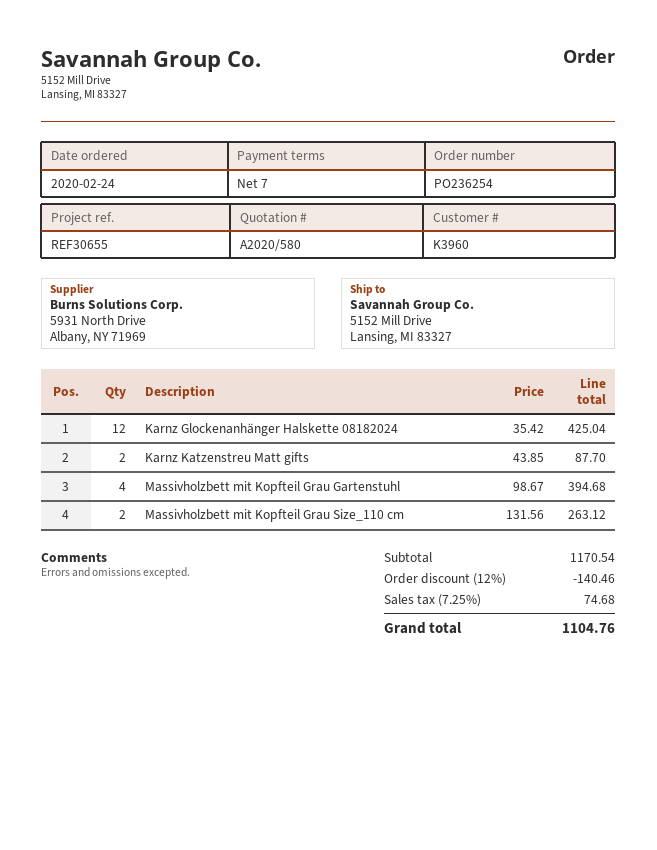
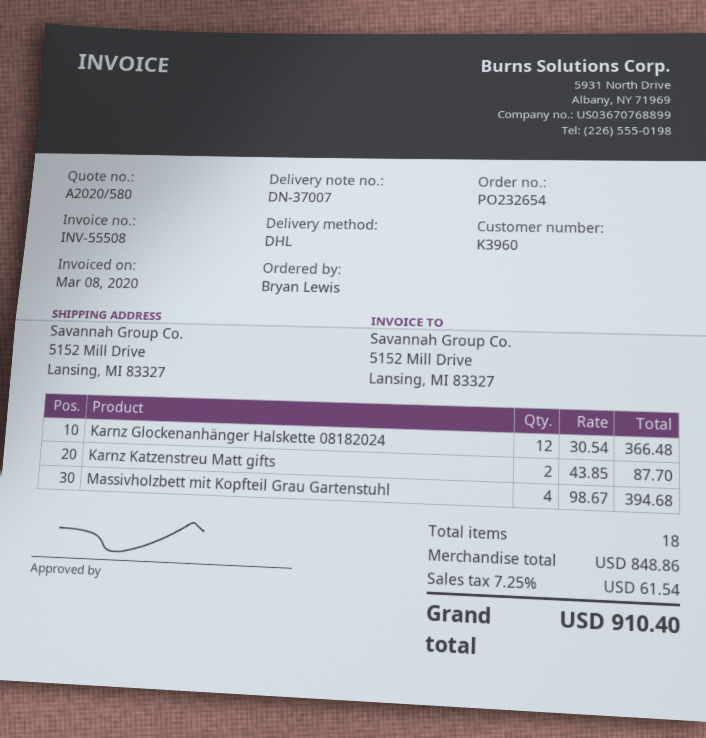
order number: PO236254 -> PO232654
Karnz Glockenanhänger Halskette 08182024: 12 x 35.42 = 425.04 -> 12 x 30.54 = 366.48
Massivholzbett mit Kopfteil Grau Size_110 cm: 2 x 131.56 = 263.12 -> none
subtotal: 1170.54 -> 848.86
discount: 12% = 140.46 -> none
tax: 7.25% = 74.68 -> 7.25% = 61.54
total: 1104.76 -> 910.40

